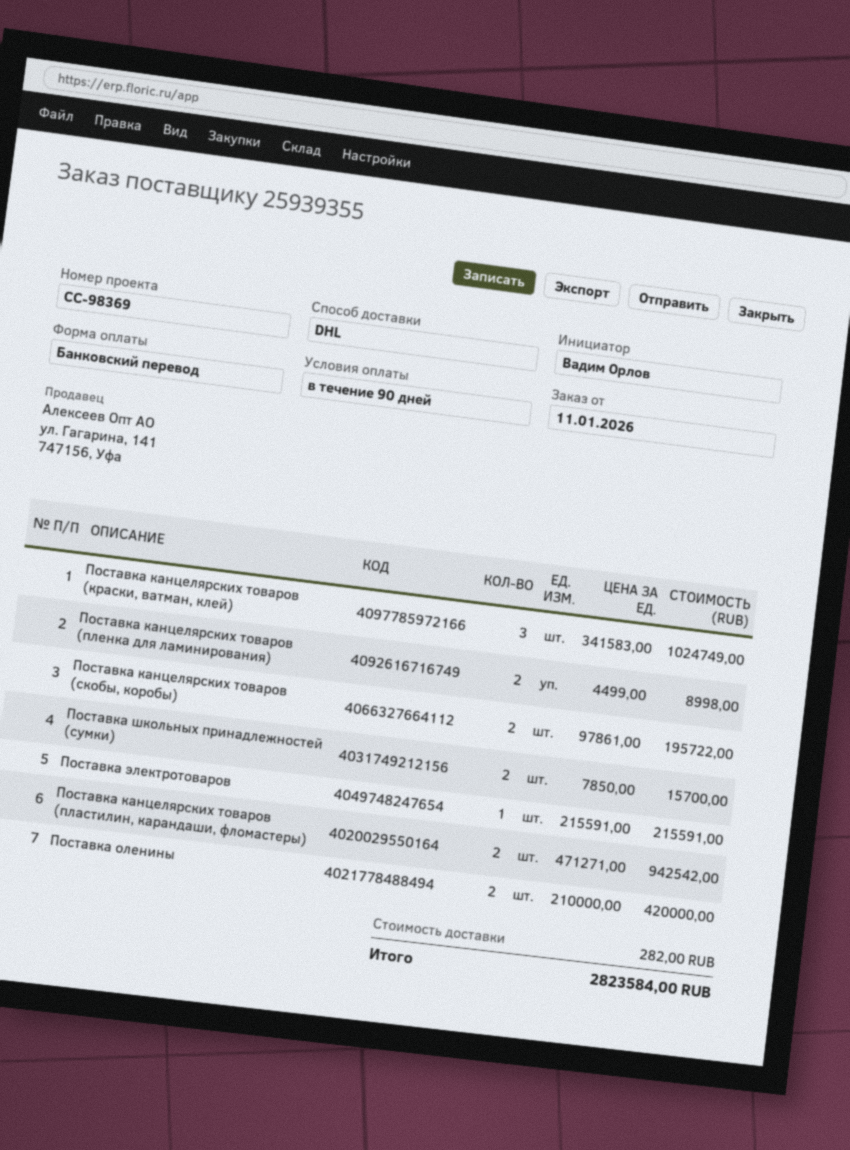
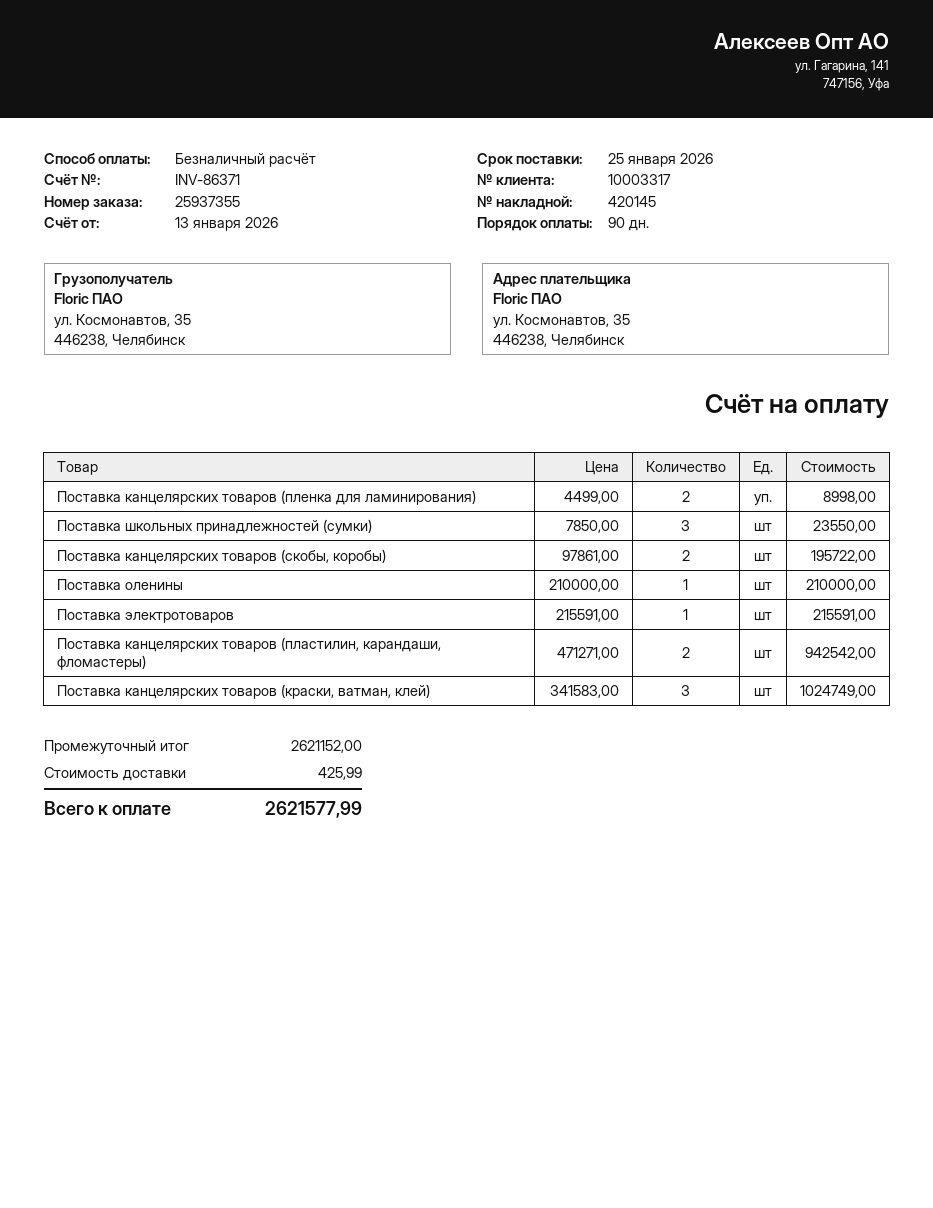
order number: 25939355 -> 25937355
Поставка школьных принадлежностей (сумки): 2 x 7850.00 = 15700.00 -> 3 x 7850.00 = 23550.00
Поставка оленины: 2 x 210000.00 = 420000.00 -> 1 x 210000.00 = 210000.00
shipping: 282.00 -> 425.99
total: 2823584.00 -> 2621577.99

